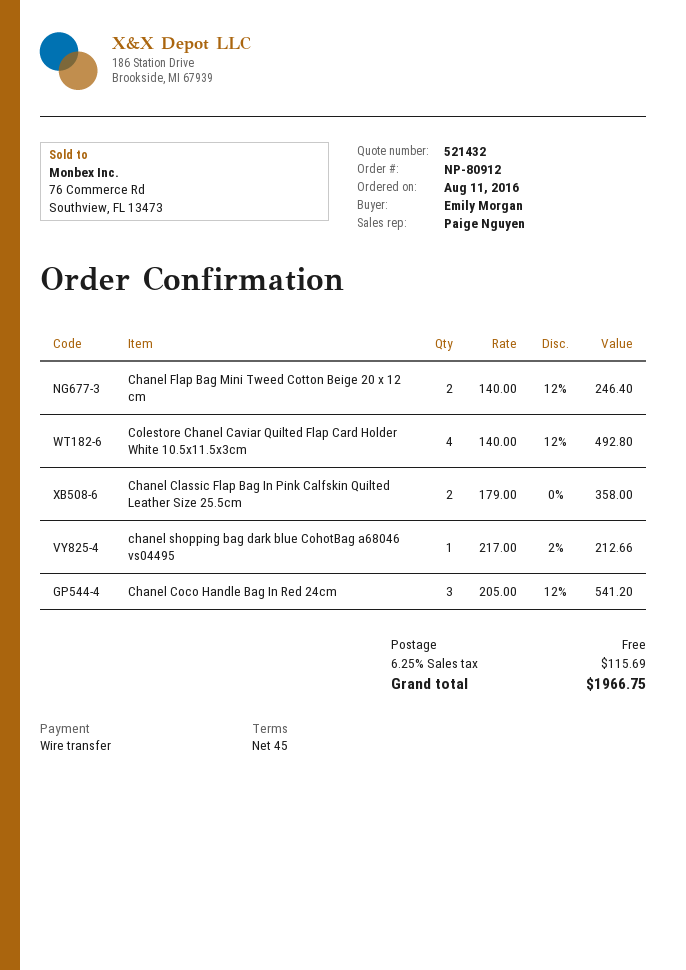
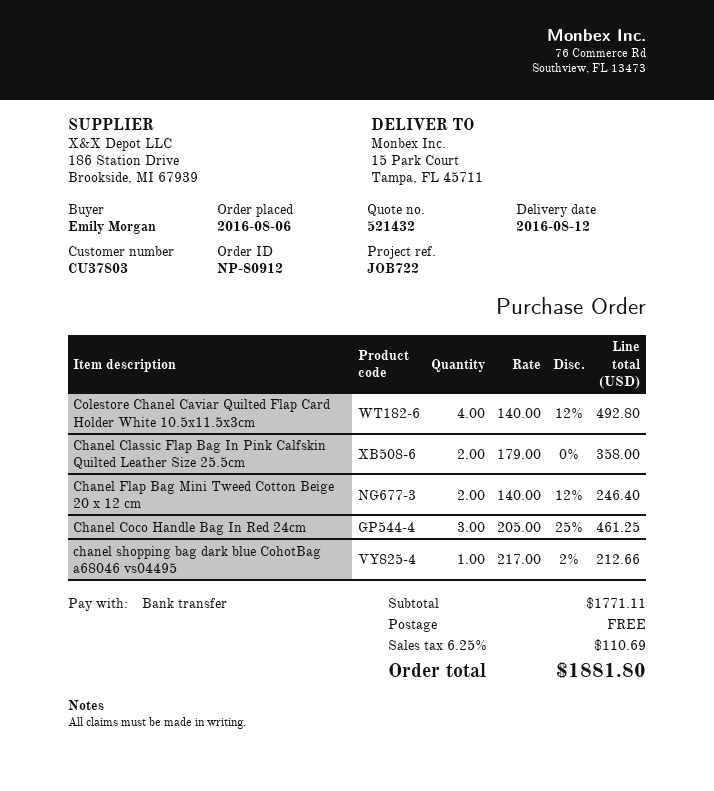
order date: 2016-08-11 -> 2016-08-06
Chanel Coco Handle Bag In Red 24cm: 3 x 205.00 - 12% = 541.20 -> 3 x 205.00 - 25% = 461.25
tax: 6.25% = 115.69 -> 6.25% = 110.69
total: 1966.75 -> 1881.80

